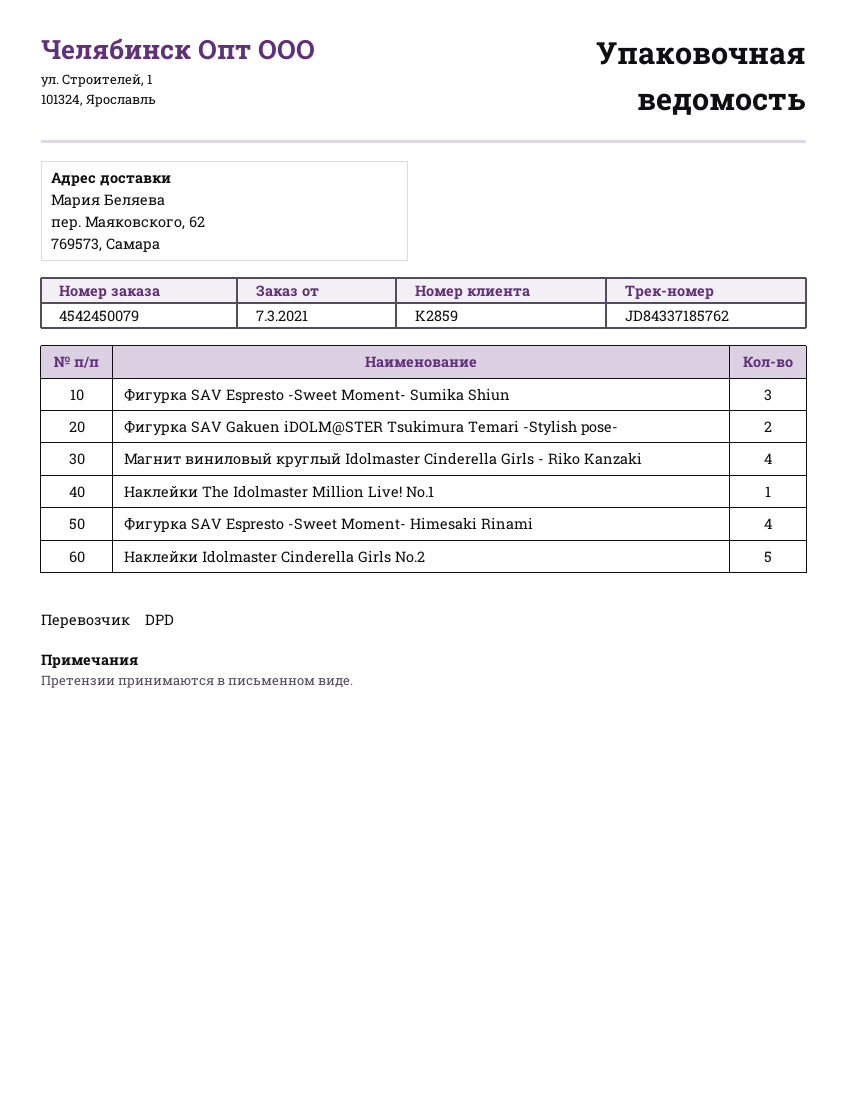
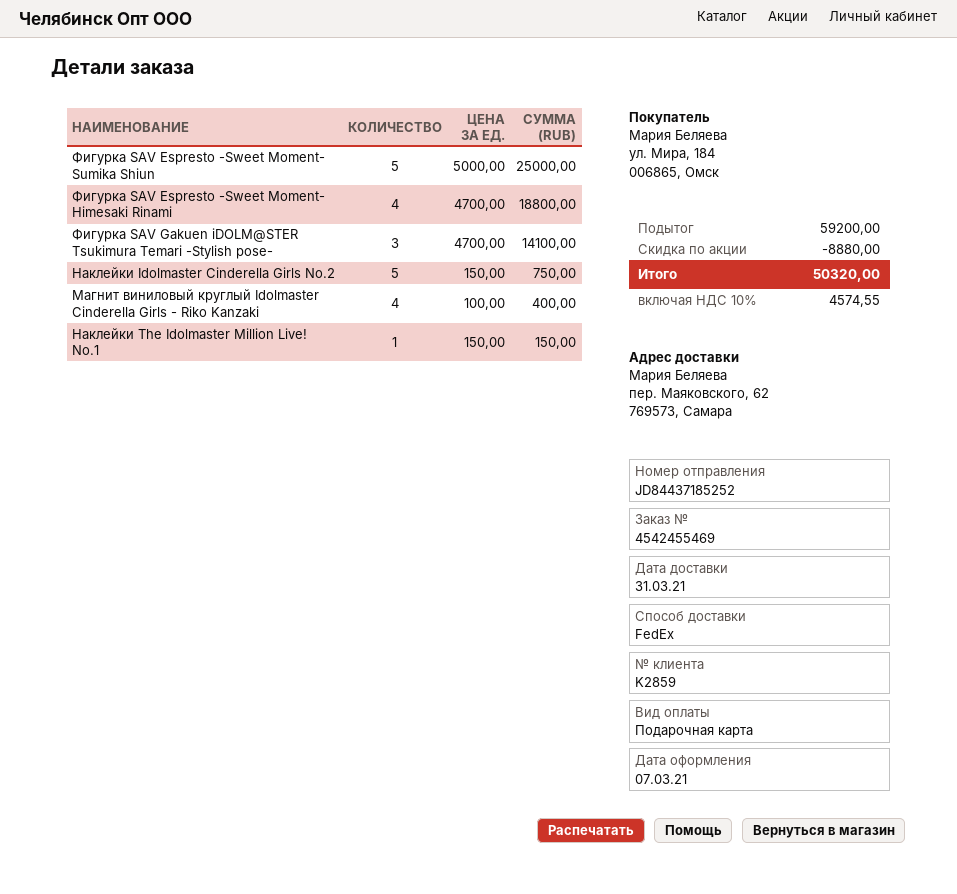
order number: 4542450079 -> 4542455469
shipping method: DPD -> FedEx
tracking number: JD84337185762 -> JD84437185252
Фигурка SAV Espresto -Sweet Moment- Sumika Shiun: 3 -> 5
Фигурка SAV Gakuen iDOLM@STER Tsukimura Temari -Stylish pose-: 2 -> 3

